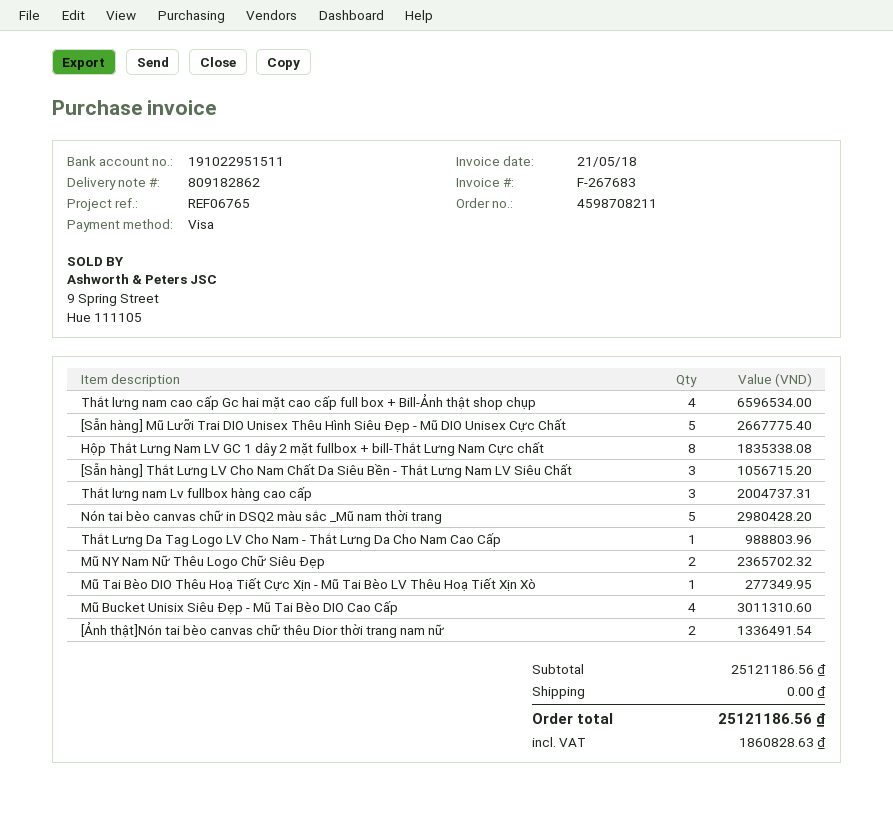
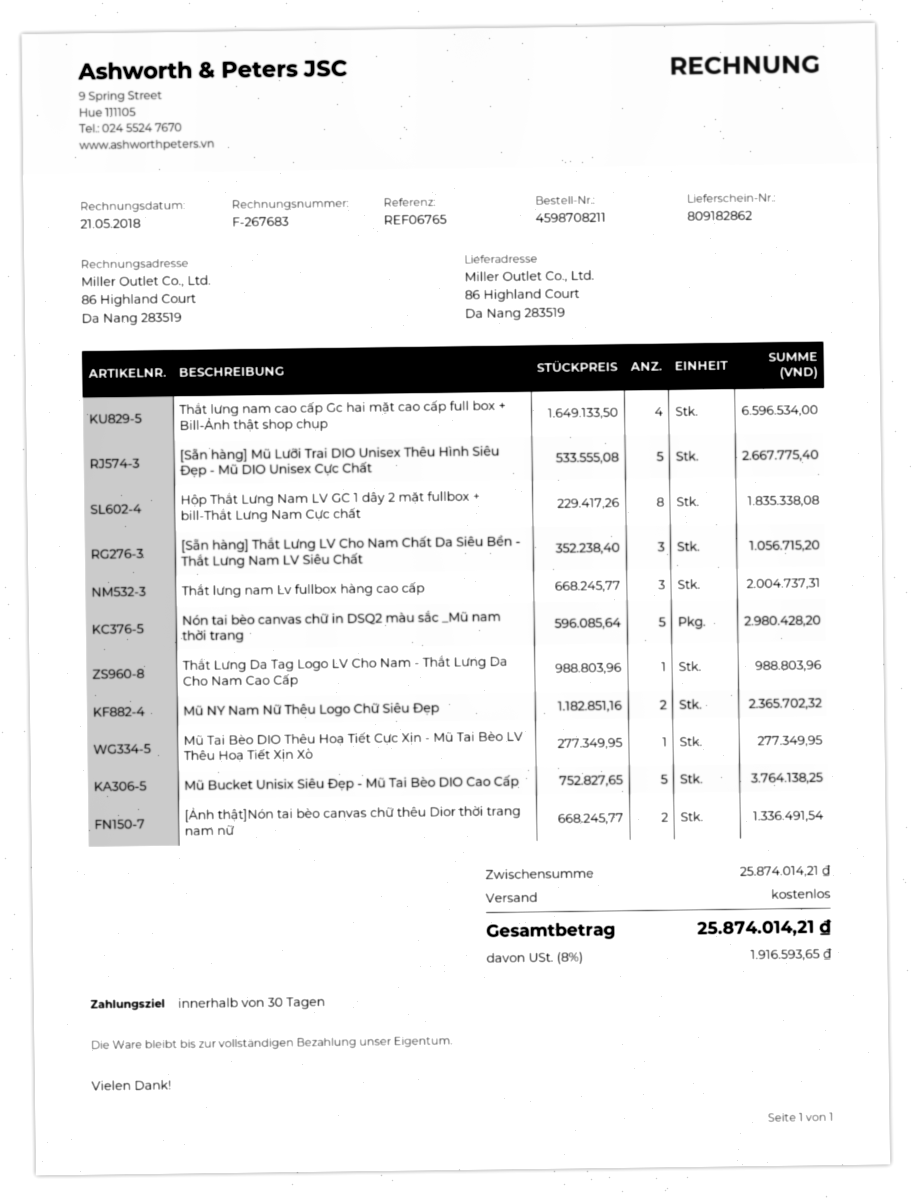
Mũ Bucket Unisix Siêu Đẹp - Mũ Tai Bèo DIO Cao Cấp: 4 for 3011310.60 -> 5 for 3764138.25
subtotal: 25121186.56 -> 25874014.21
tax: 1860828.63 -> 1916593.65
total: 25121186.56 -> 25874014.21

